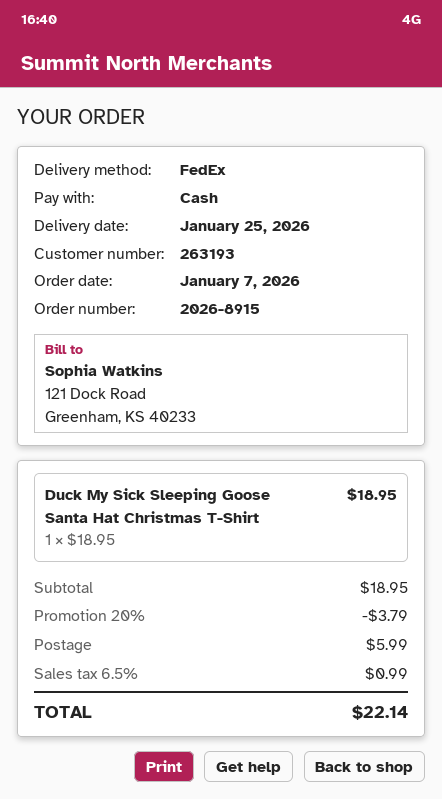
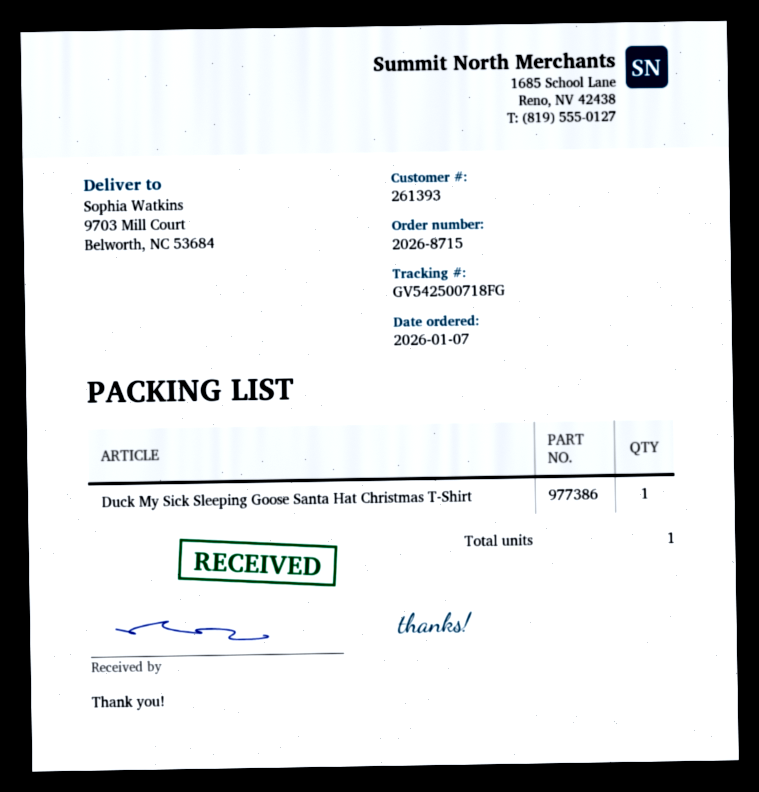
order number: 2026-8915 -> 2026-8715
customer number: 263193 -> 261393

